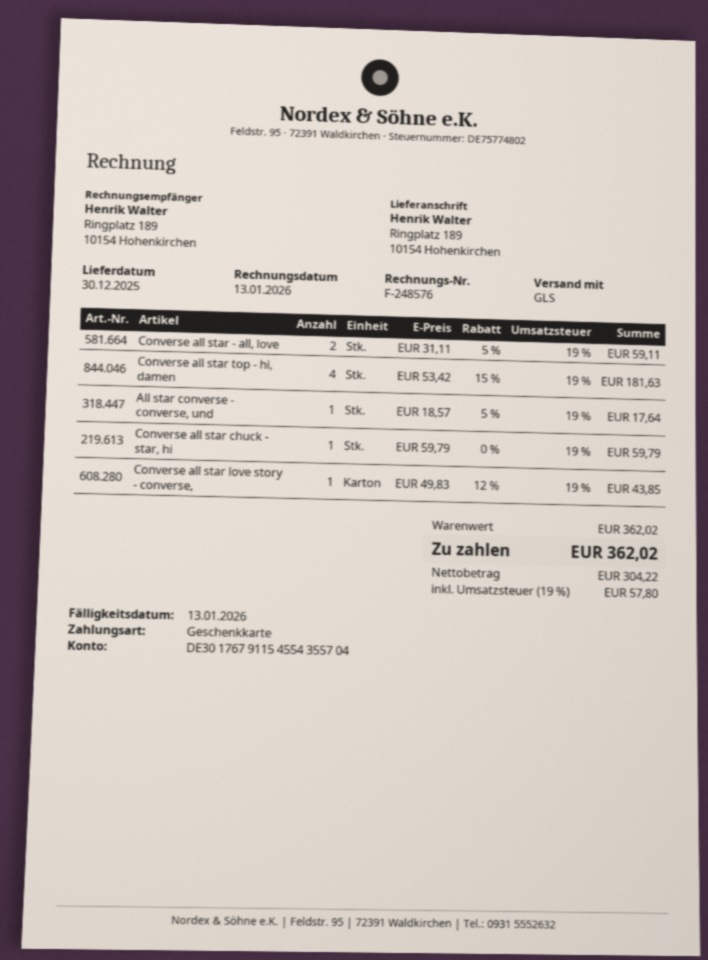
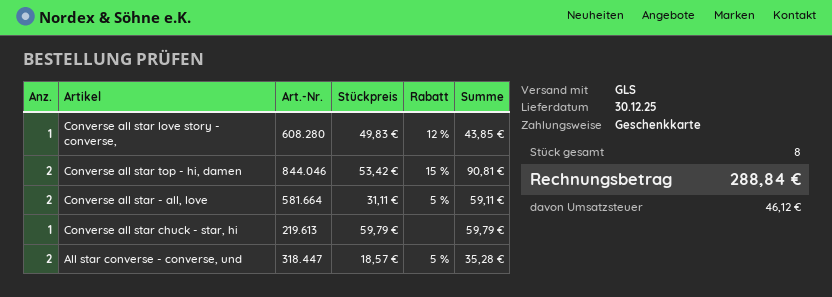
Converse all star top - hi, damen: 4 x 53.42 - 15% = 181.63 -> 2 x 53.42 - 15% = 90.81
All star converse - converse, und: 1 x 18.57 - 5% = 17.64 -> 2 x 18.57 - 5% = 35.28
tax: 57.80 -> 46.12
total: 362.02 -> 288.84

